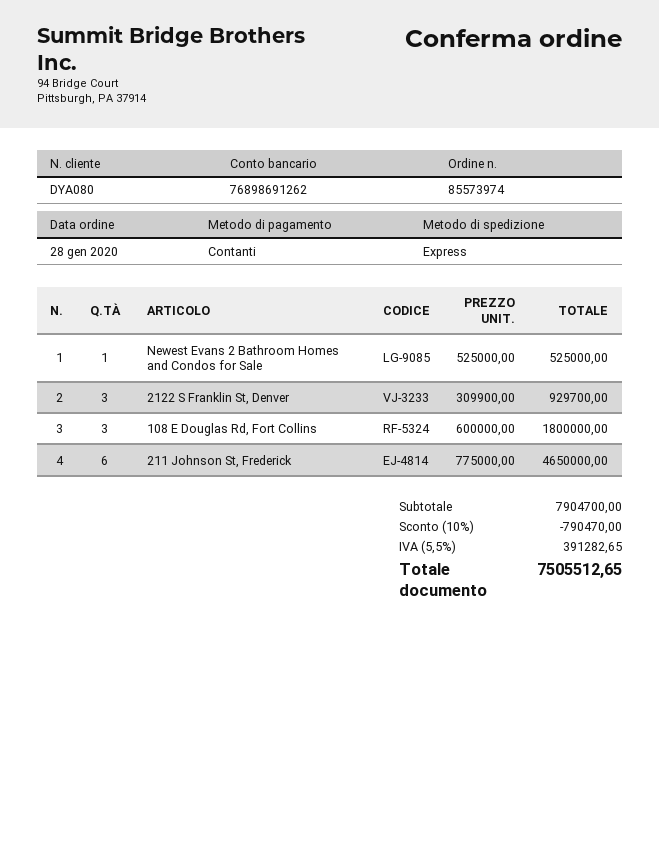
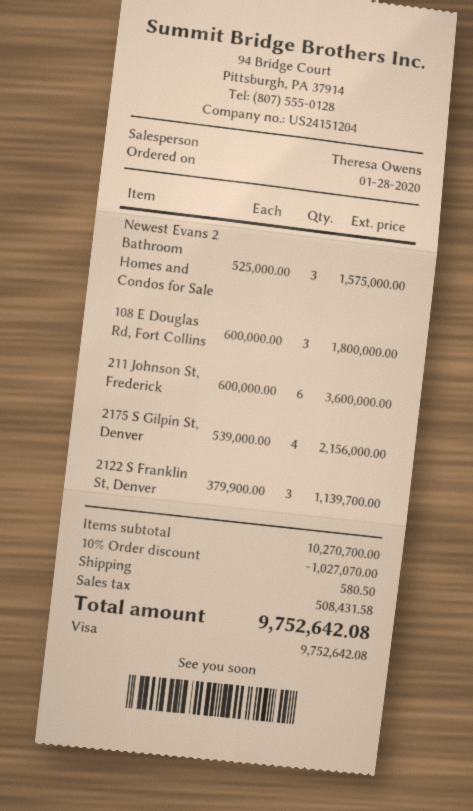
payment method: cash -> Visa
Newest Evans 2 Bathroom Homes and Condos for Sale: 1 x 525000.00 = 525000.00 -> 3 x 525000.00 = 1575000.00
2122 S Franklin St, Denver: 3 x 309900.00 = 929700.00 -> 3 x 379900.00 = 1139700.00
211 Johnson St, Frederick: 6 x 775000.00 = 4650000.00 -> 6 x 600000.00 = 3600000.00
2175 S Gilpin St, Denver: none -> 4 x 539000.00 = 2156000.00
subtotal: 7904700.00 -> 10270700.00
discount: 10% = 790470.00 -> 10% = 1027070.00
shipping: none -> 580.50
tax: 391282.65 -> 508431.58
total: 7505512.65 -> 9752642.08

